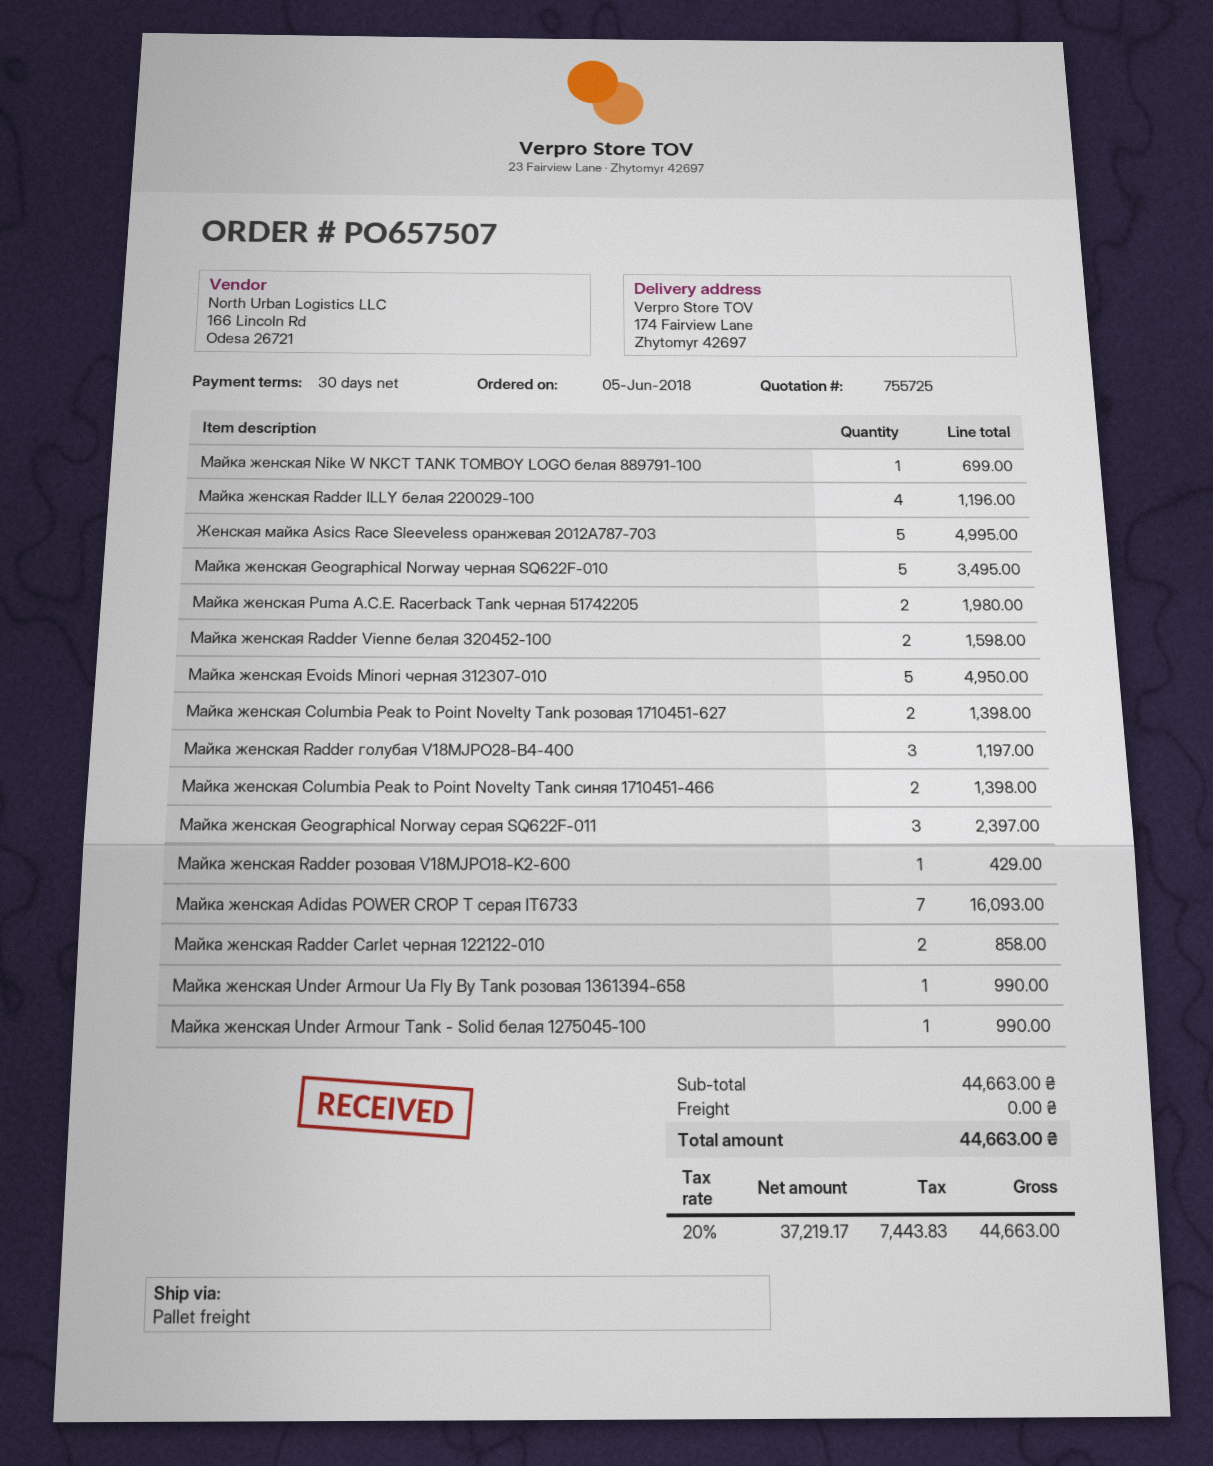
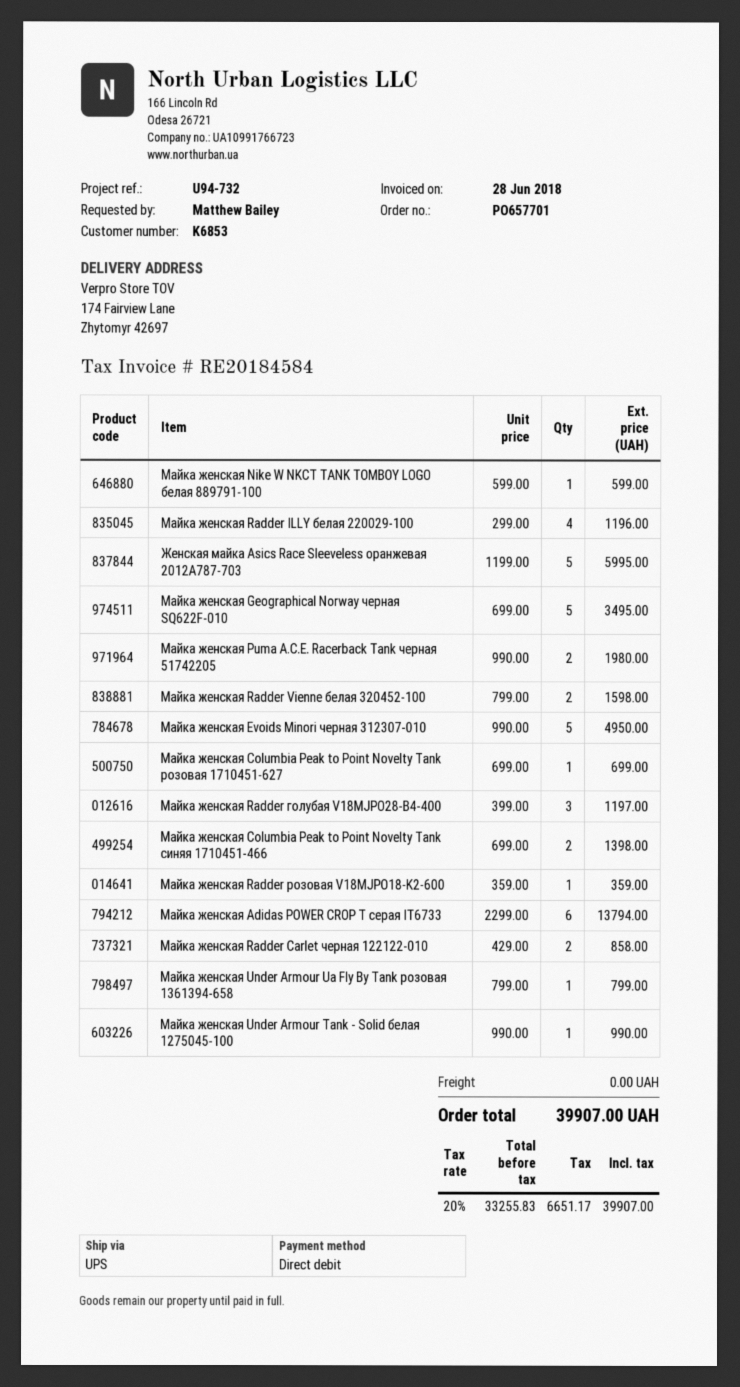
order number: PO657507 -> PO657701
shipping method: pallet freight -> UPS
Майка женская Nike W NKCT TANK TOMBOY LOGO белая 889791-100: 1 for 699.00 -> 1 for 599.00
Женская майка Asics Race Sleeveless оранжевая 2012A787-703: 5 for 4995.00 -> 5 for 5995.00
Майка женская Columbia Peak to Point Novelty Tank розовая 1710451-627: 2 for 1398.00 -> 1 for 699.00
Майка женская Geographical Norway серая SQ622F-011: 3 for 2397.00 -> none
Майка женская Radder розовая V18MJPO18-K2-600: 1 for 429.00 -> 1 for 359.00
Майка женская Adidas POWER CROP T серая IT6733: 7 for 16093.00 -> 6 for 13794.00
Майка женская Under Armour Ua Fly By Tank розовая 1361394-658: 1 for 990.00 -> 1 for 799.00
net: 37219.17 -> 33255.83
tax: 20% = 7443.83 -> 20% = 6651.17
total: 44663.00 -> 39907.00

